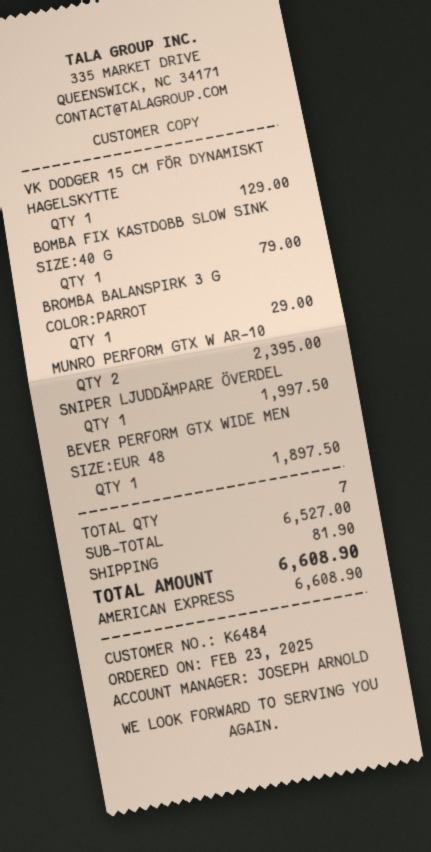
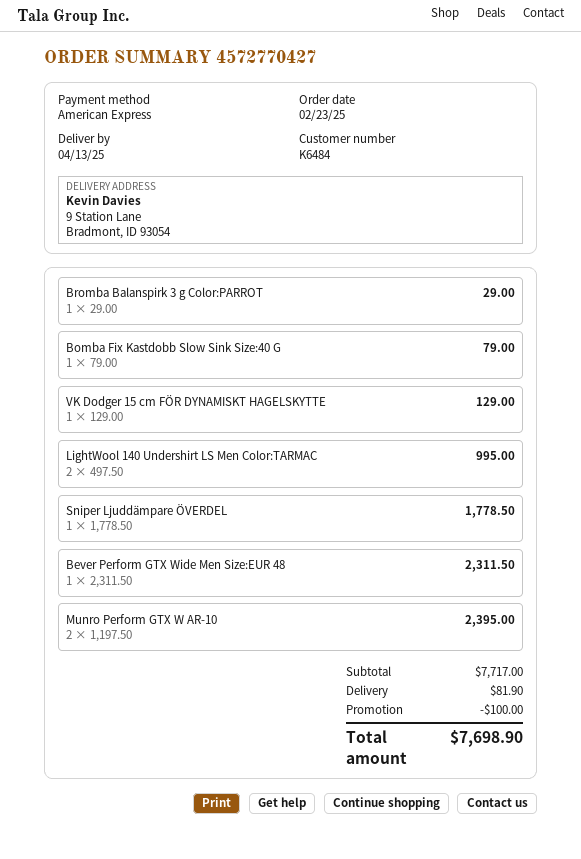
SNIPER LJUDDÄMPARE ÖVERDEL: 1 for 1997.50 -> 1 for 1778.50
BEVER PERFORM GTX WIDE MEN SIZE:EUR 48: 1 for 1897.50 -> 1 for 2311.50
LightWool 140 Undershirt LS Men Color:TARMAC: none -> 2 for 995.00
subtotal: 6527.00 -> 7717.00
discount: none -> 100.00
total: 6608.90 -> 7698.90

